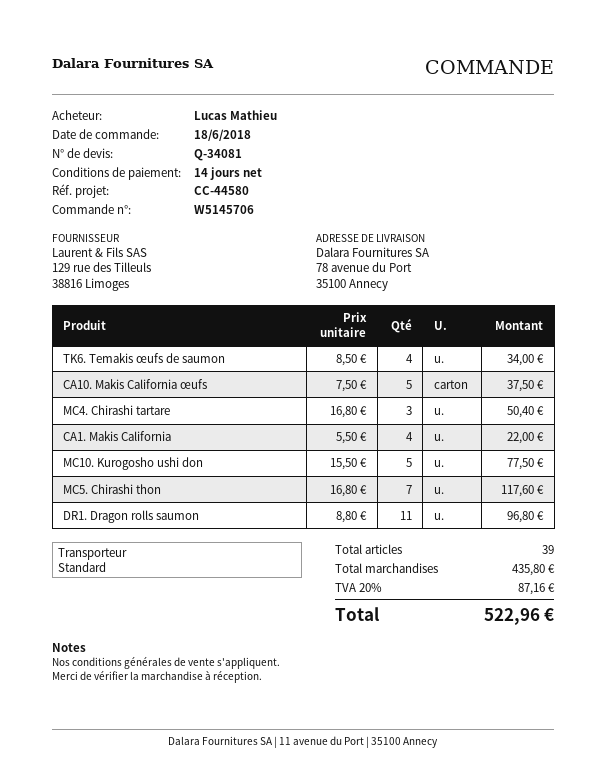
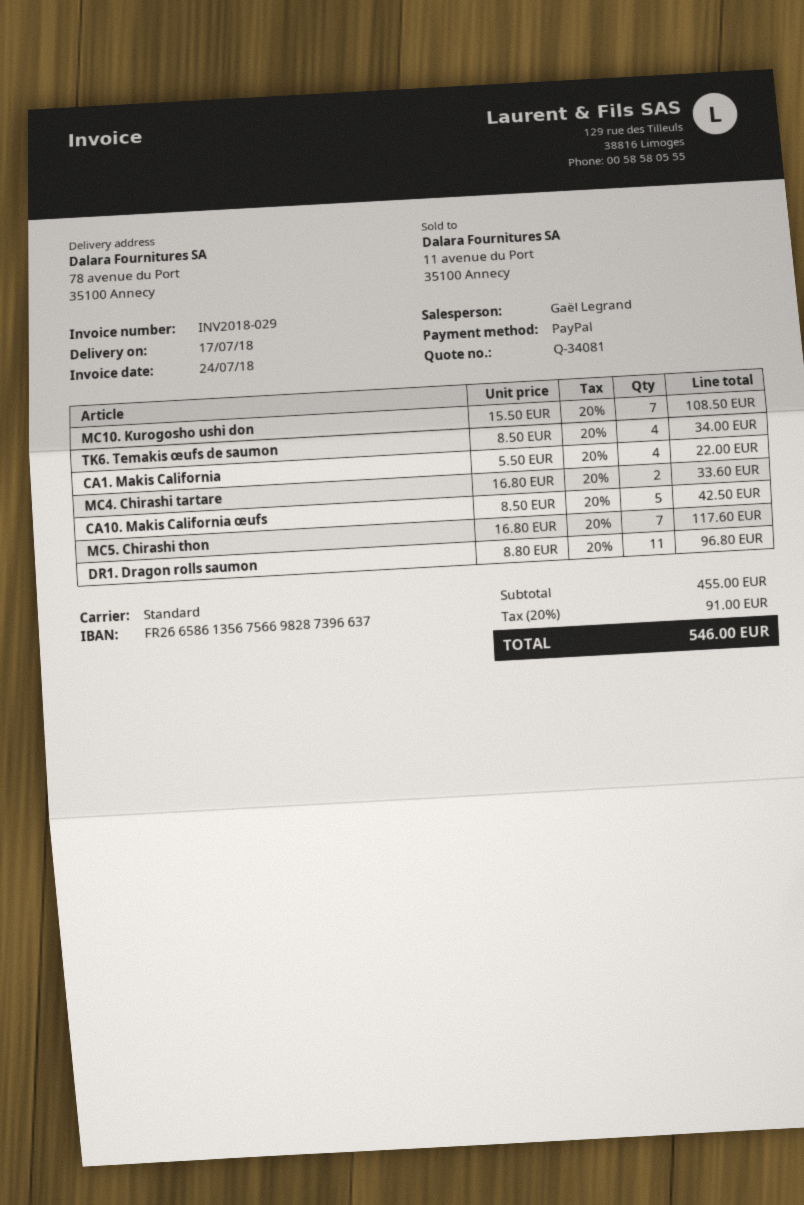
CA10. Makis California œufs: 5 x 7.50 = 37.50 -> 5 x 8.50 = 42.50
MC4. Chirashi tartare: 3 x 16.80 = 50.40 -> 2 x 16.80 = 33.60
MC10. Kurogosho ushi don: 5 x 15.50 = 77.50 -> 7 x 15.50 = 108.50
subtotal: 435.80 -> 455.00
tax: 20% = 87.16 -> 20% = 91.00
total: 522.96 -> 546.00

